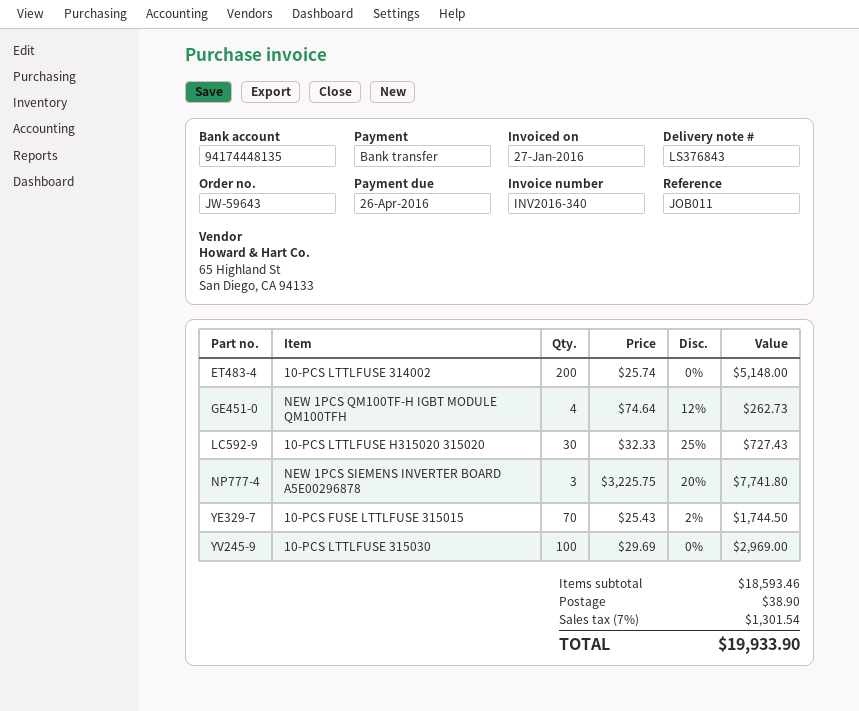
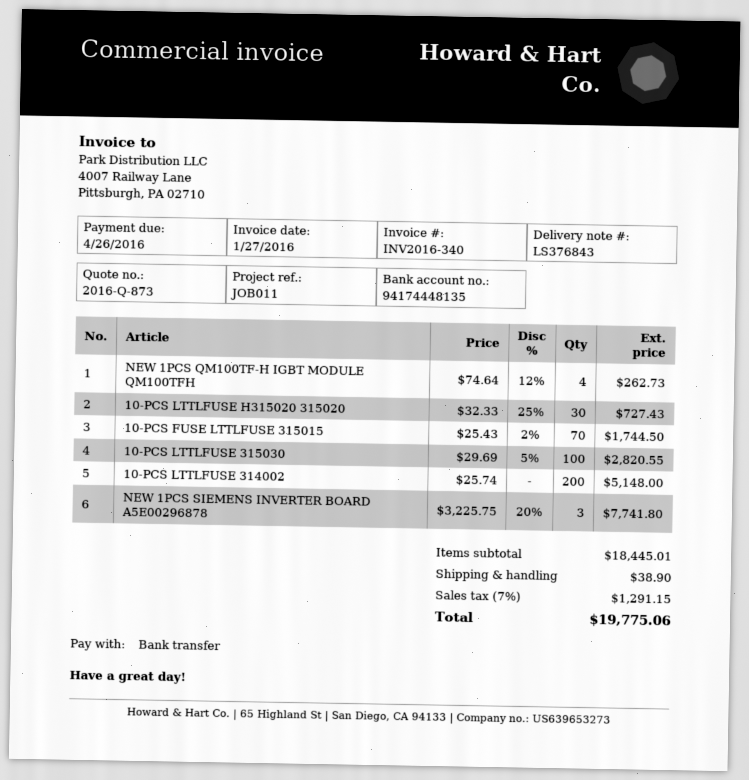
10-PCS LTTLFUSE 315030: 100 x 29.69 = 2969.00 -> 100 x 29.69 - 5% = 2820.55
subtotal: 18593.46 -> 18445.01
tax: 7% = 1301.54 -> 7% = 1291.15
total: 19933.90 -> 19775.06

